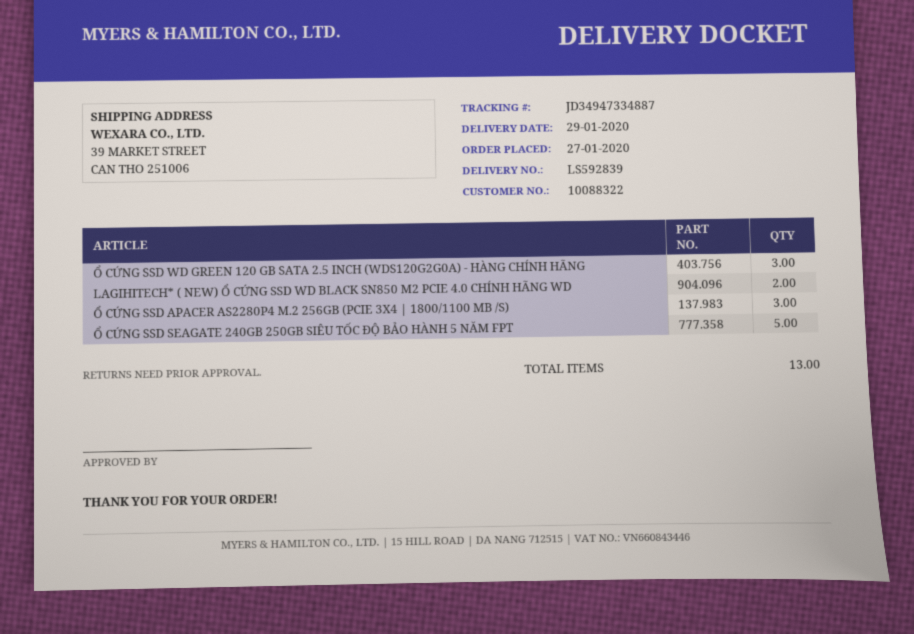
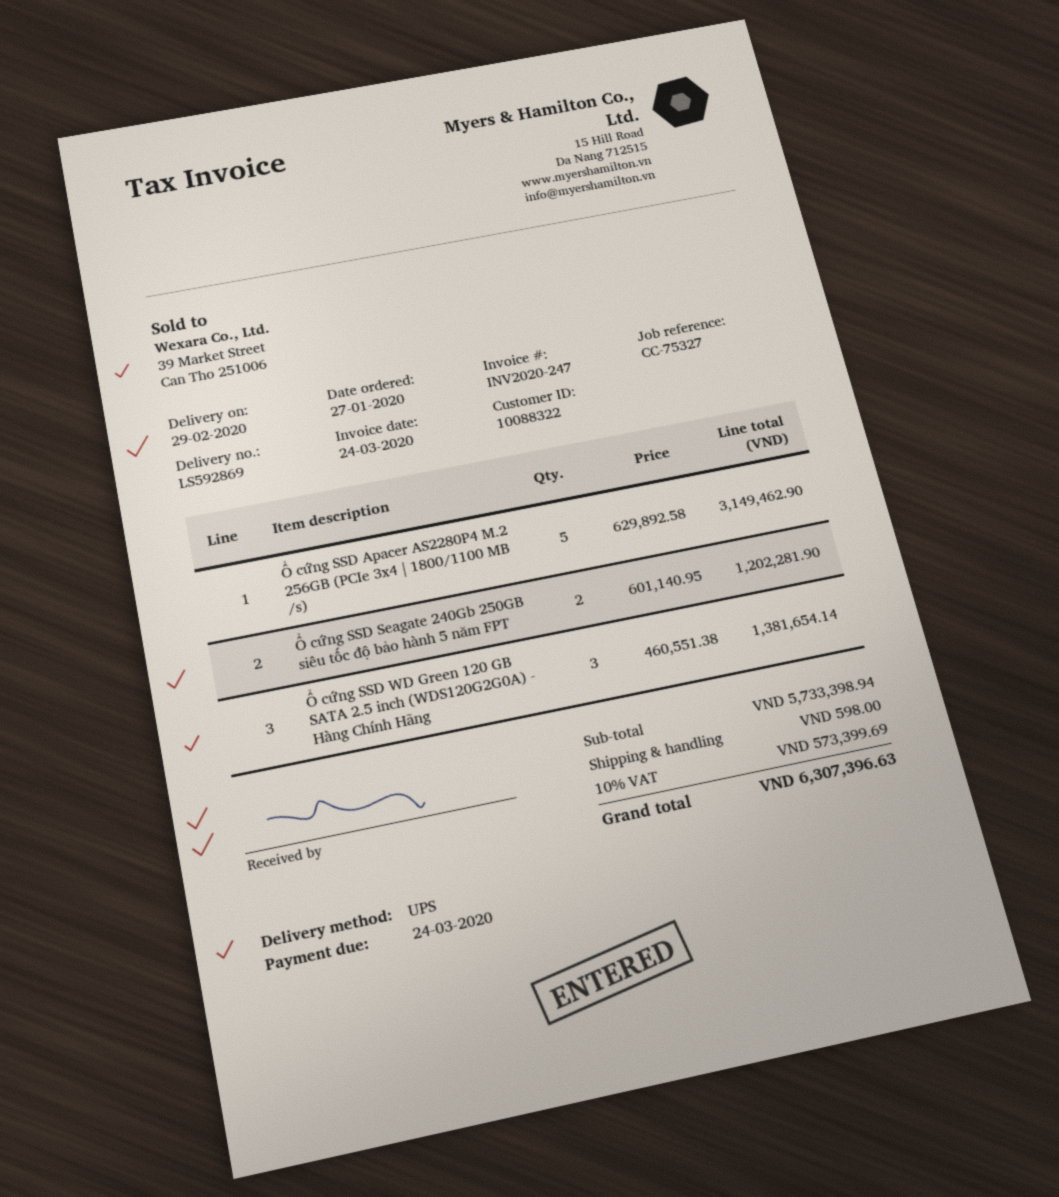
delivery note number: LS592839 -> LS592869
delivery date: 2020-01-29 -> 2020-02-29
LAGIHITECH* ( NEW) Ổ CỨNG SSD WD BLACK SN850 M2 PCIE 4.0 CHÍNH HÃNG WD: 2 -> none
Ổ CỨNG SSD APACER AS2280P4 M.2 256GB (PCIE 3X4 | 1800/1100 MB /S): 3 -> 5
Ổ CỨNG SSD SEAGATE 240GB 250GB SIÊU TỐC ĐỘ BẢO HÀNH 5 NĂM FPT: 5 -> 2

